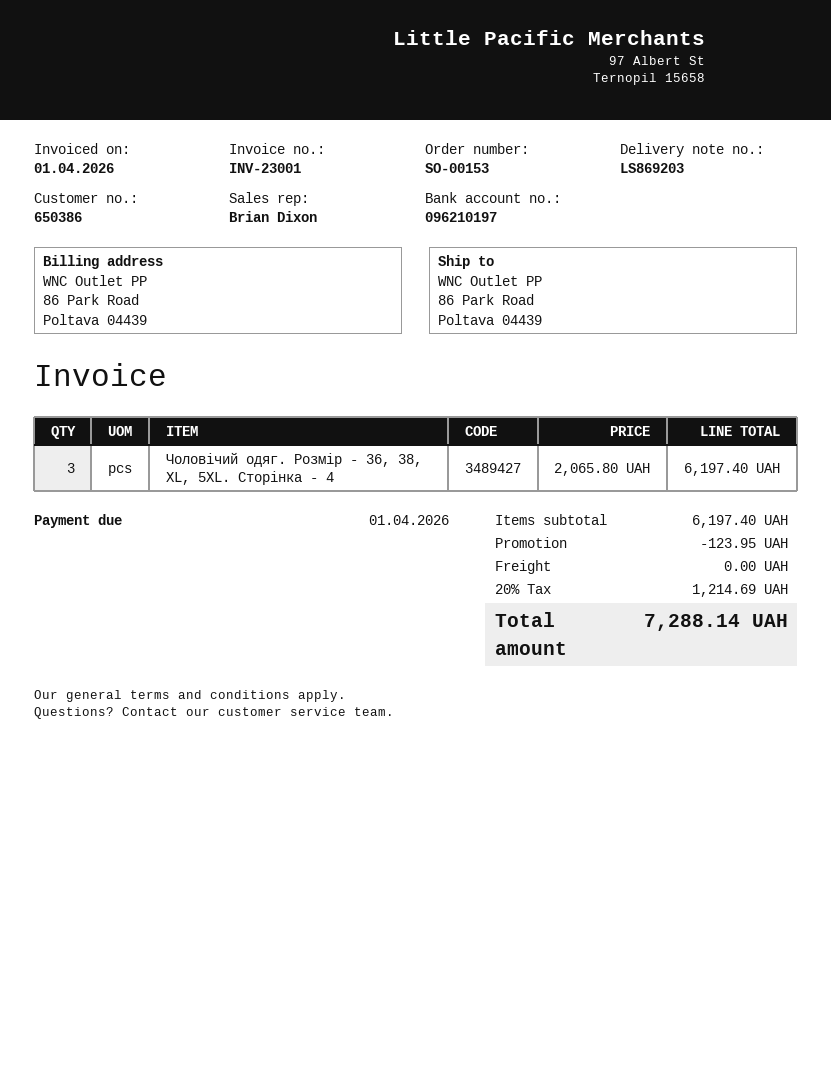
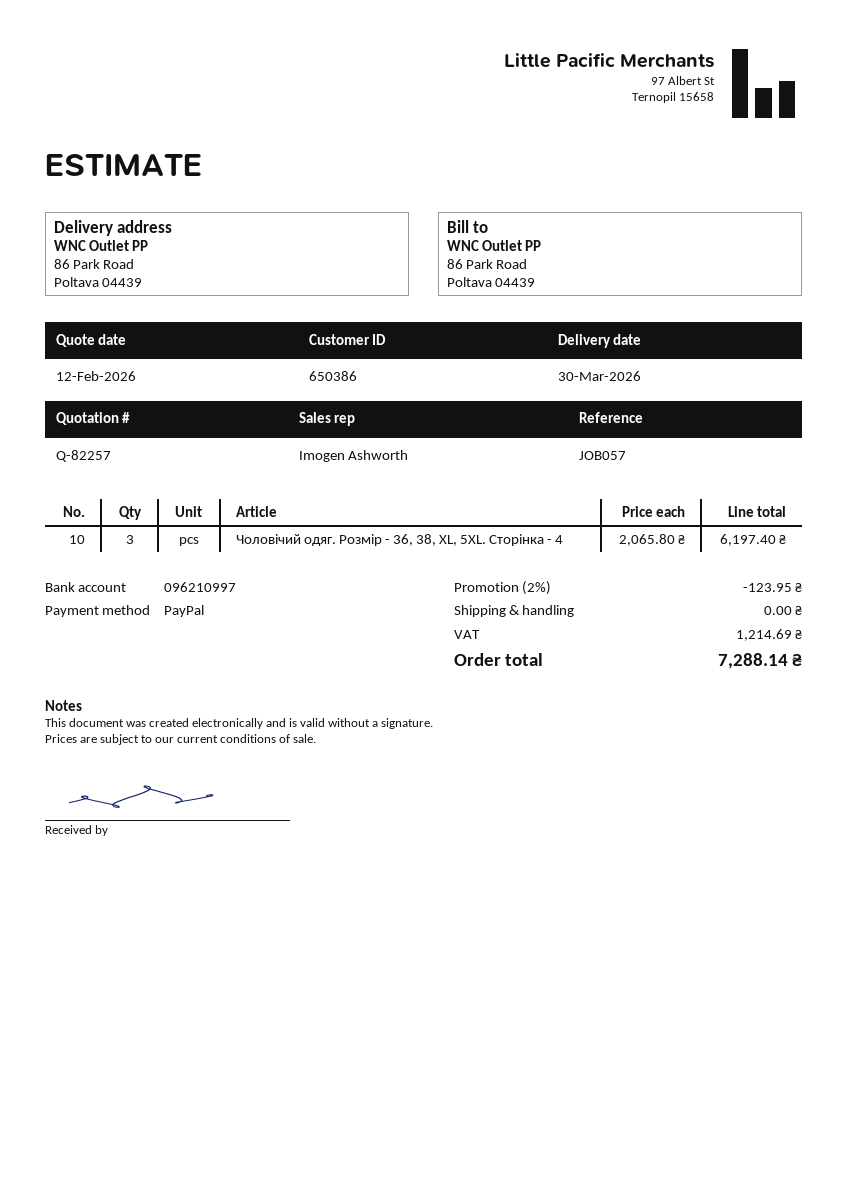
sales rep: Brian Dixon -> Imogen Ashworth
bank account: 096210197 -> 096210997

